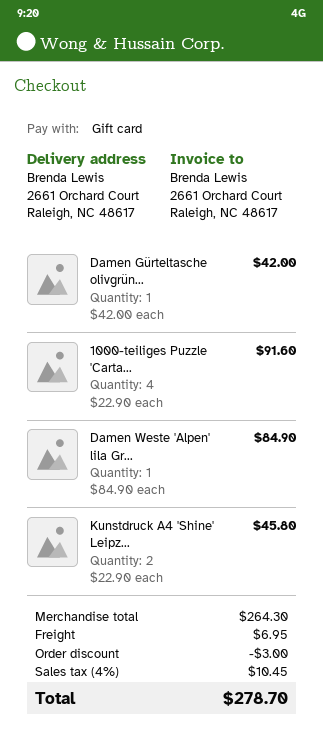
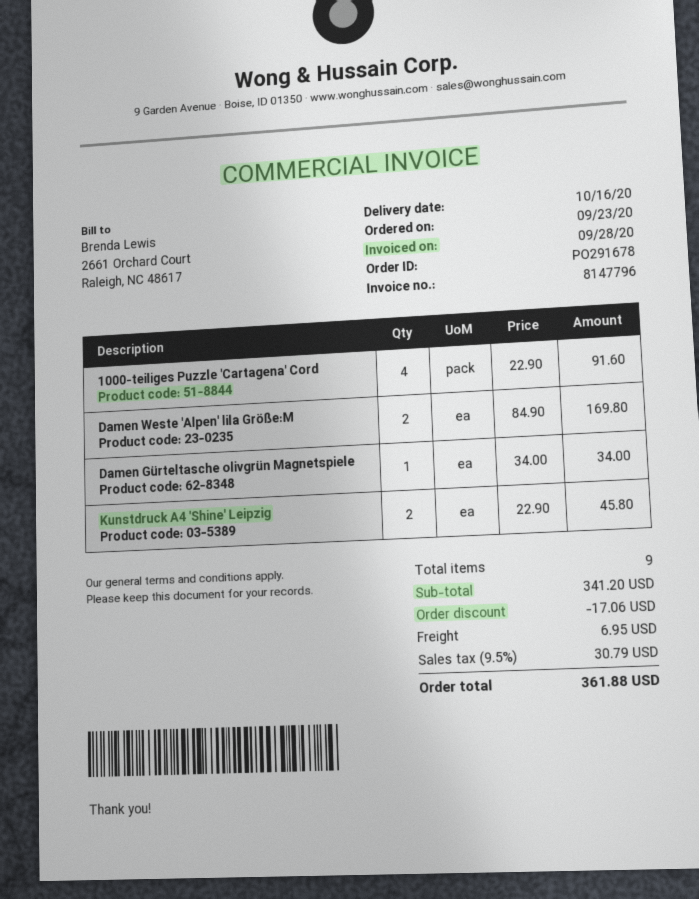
Damen Gürteltasche olivgrün...: 1 x 42.00 = 42.00 -> 1 x 34.00 = 34.00
Damen Weste 'Alpen' lila Gr...: 1 x 84.90 = 84.90 -> 2 x 84.90 = 169.80
subtotal: 264.30 -> 341.20
discount: 3.00 -> 17.06
tax: 4% = 10.45 -> 9.5% = 30.79
total: 278.70 -> 361.88

